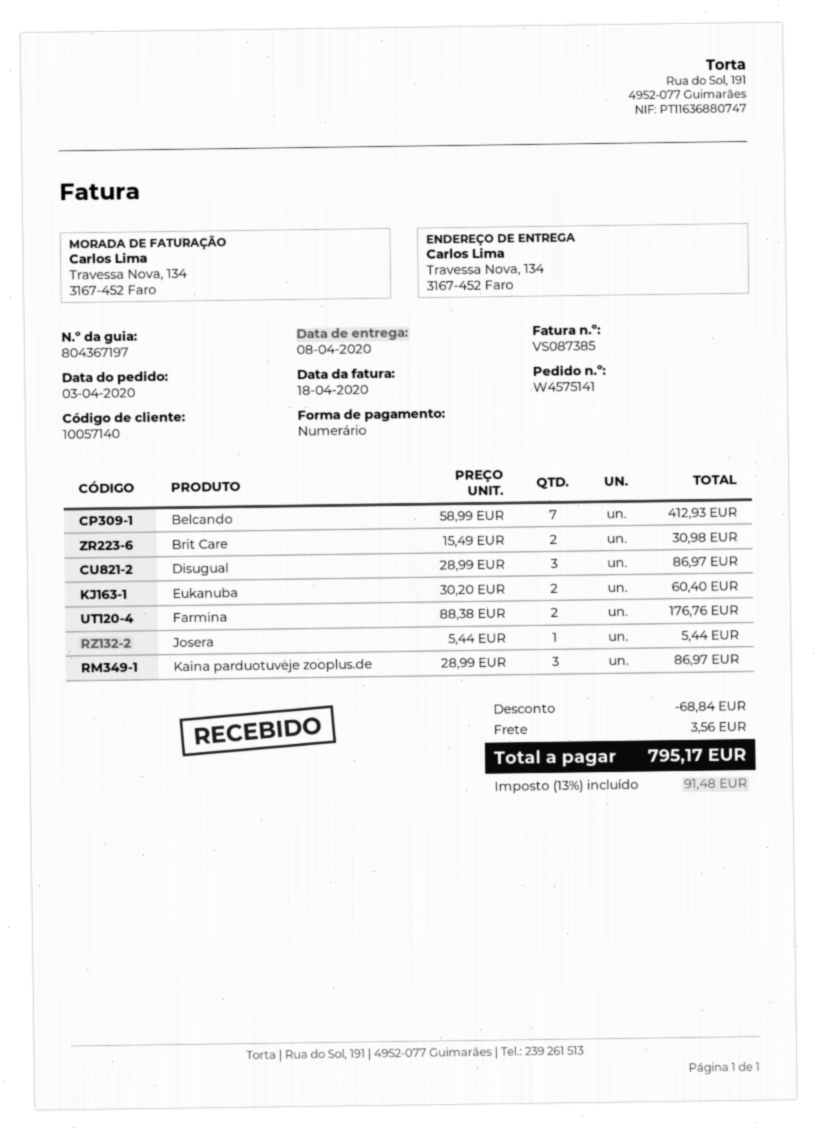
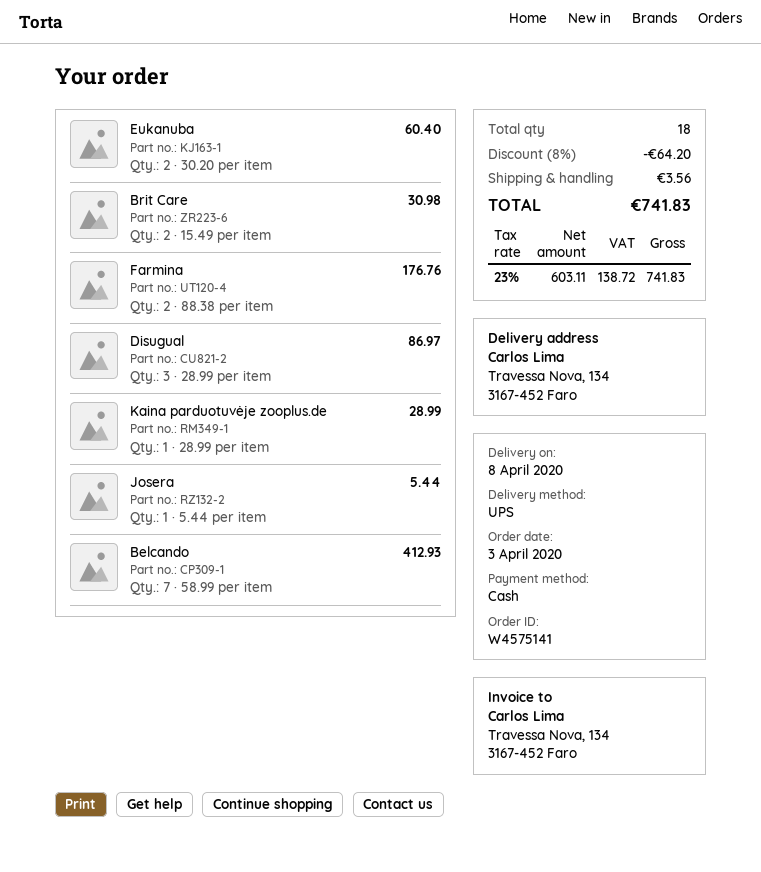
Kaina parduotuvėje zooplus.de: 3 x 28.99 = 86.97 -> 1 x 28.99 = 28.99
discount: 68.84 -> 64.20
tax: 13% = 91.48 -> 23% = 138.72
total: 795.17 -> 741.83

